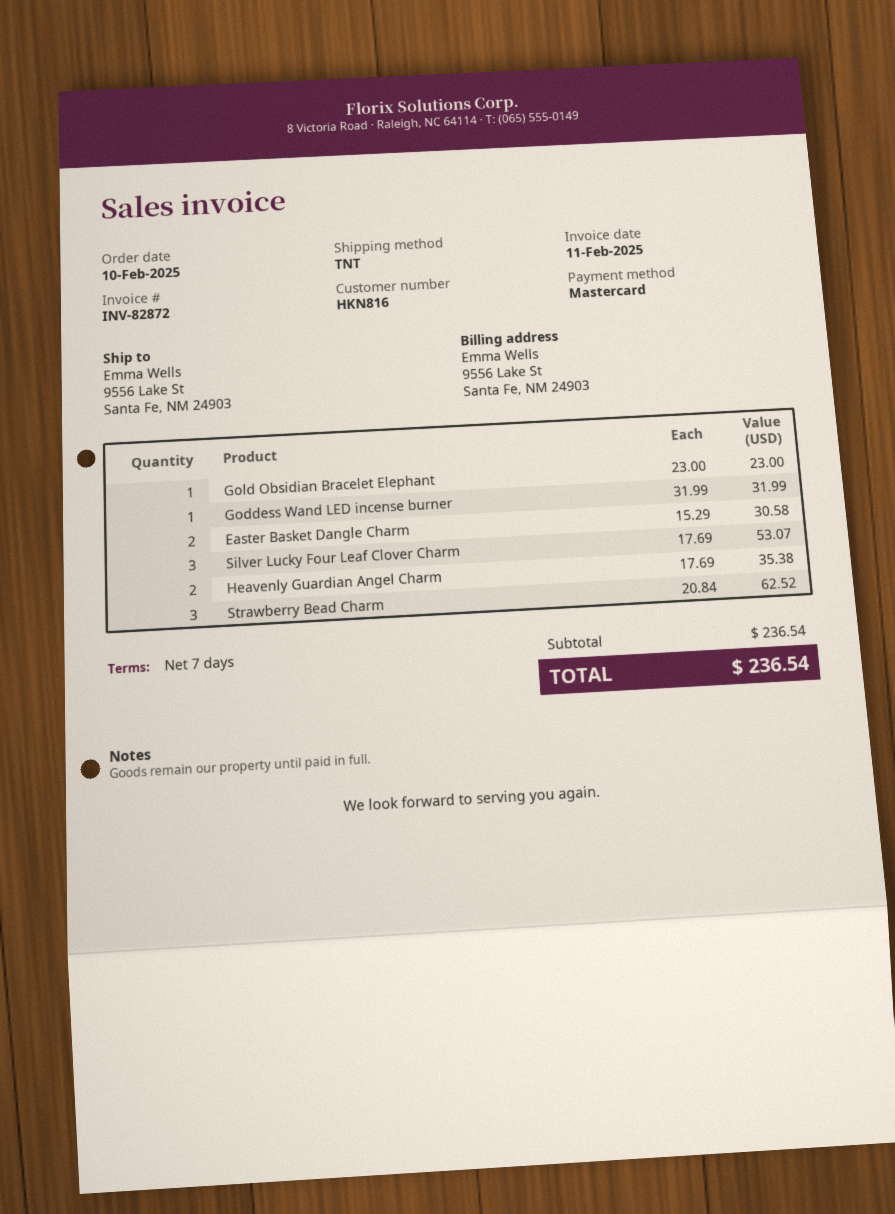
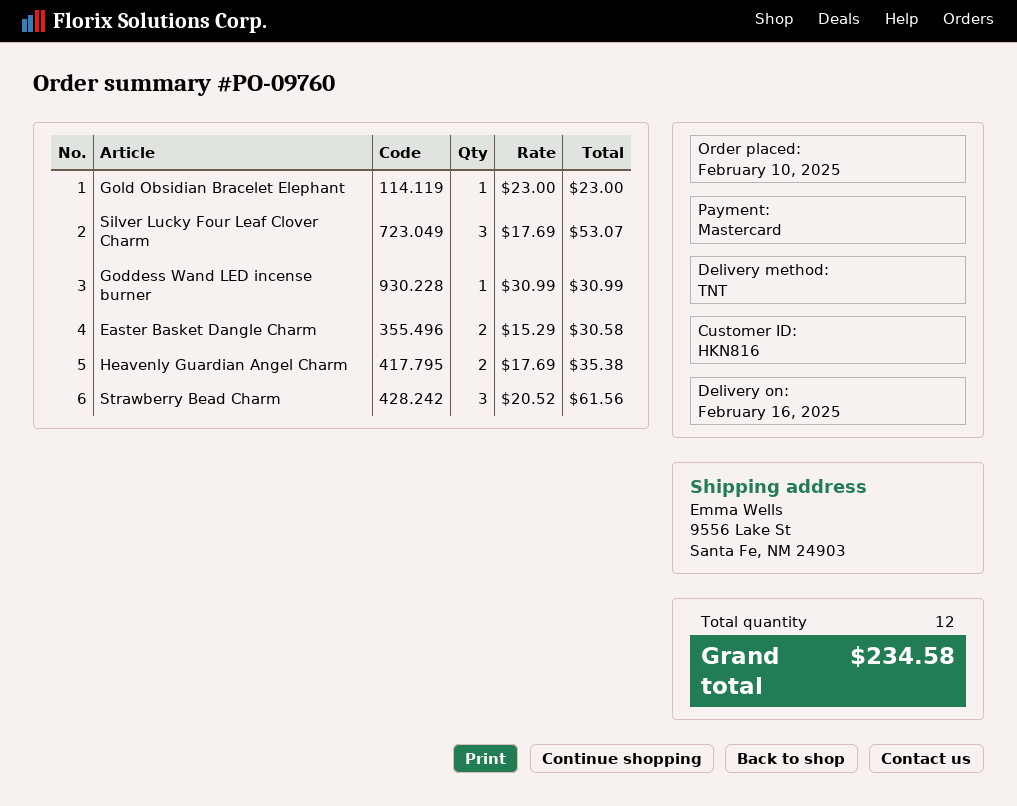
Goddess Wand LED incense burner: 1 x 31.99 = 31.99 -> 1 x 30.99 = 30.99
Strawberry Bead Charm: 3 x 20.84 = 62.52 -> 3 x 20.52 = 61.56
total: 236.54 -> 234.58

